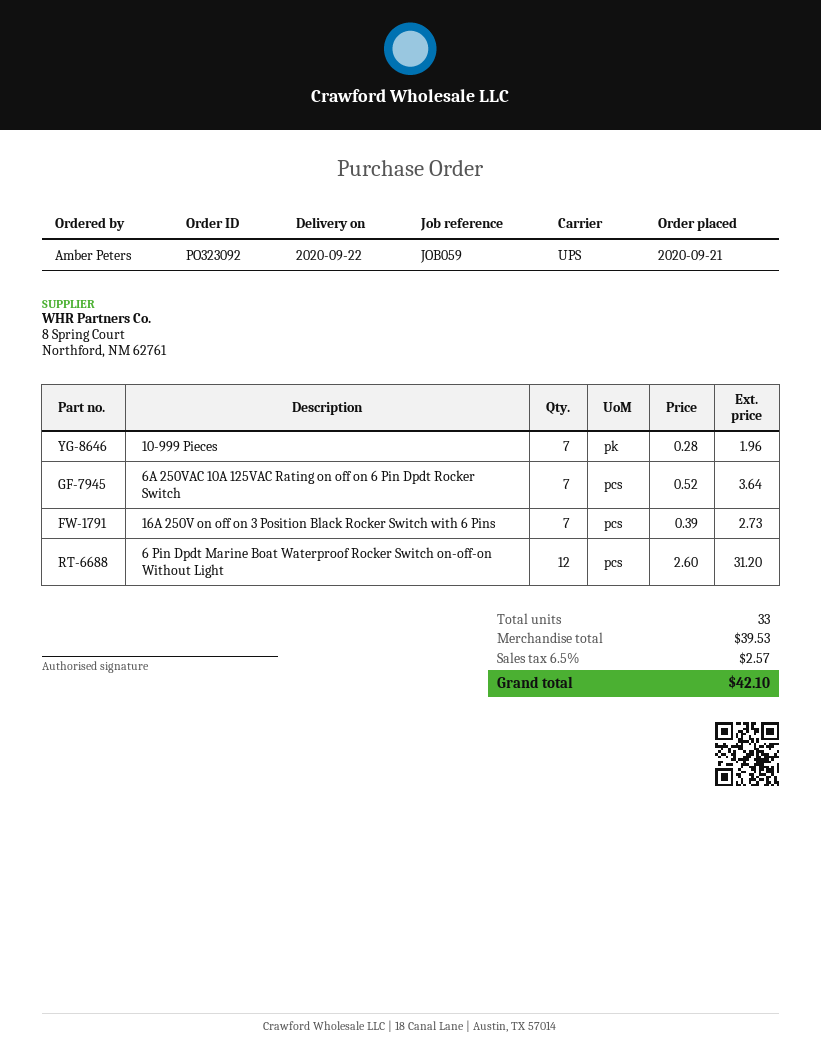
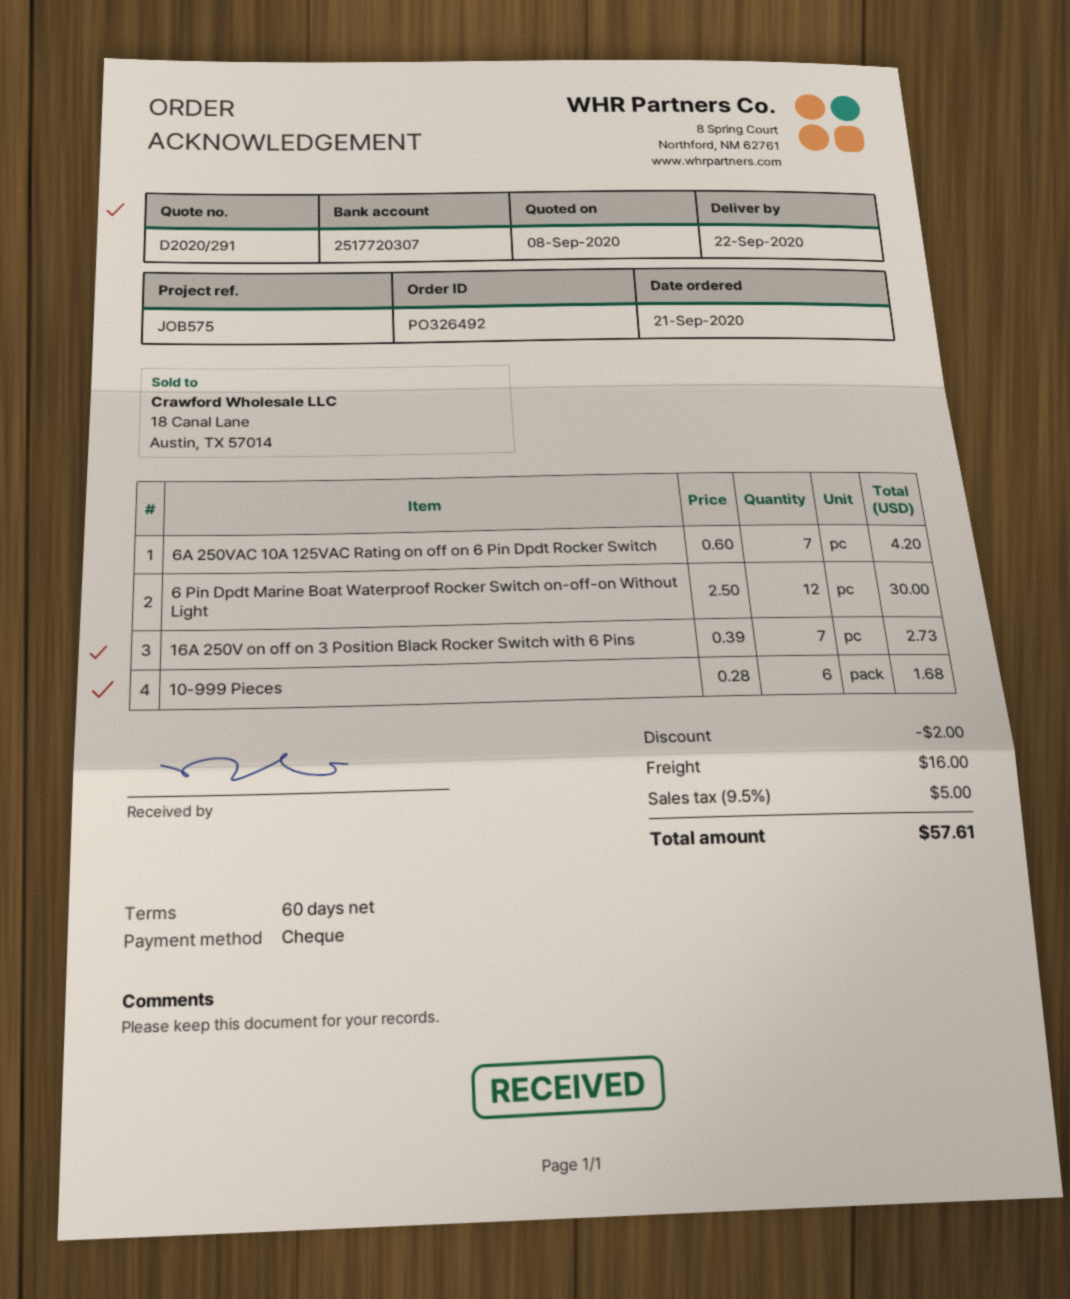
order number: PO323092 -> PO326492
reference: JOB059 -> JOB575
10-999 Pieces: 7 x 0.28 = 1.96 -> 6 x 0.28 = 1.68
6A 250VAC 10A 125VAC Rating on off on 6 Pin Dpdt Rocker Switch: 7 x 0.52 = 3.64 -> 7 x 0.60 = 4.20
6 Pin Dpdt Marine Boat Waterproof Rocker Switch on-off-on Without Light: 12 x 2.60 = 31.20 -> 12 x 2.50 = 30.00
discount: none -> 2.00
shipping: none -> 16.00
tax: 6.5% = 2.57 -> 9.5% = 5.00
total: 42.10 -> 57.61

